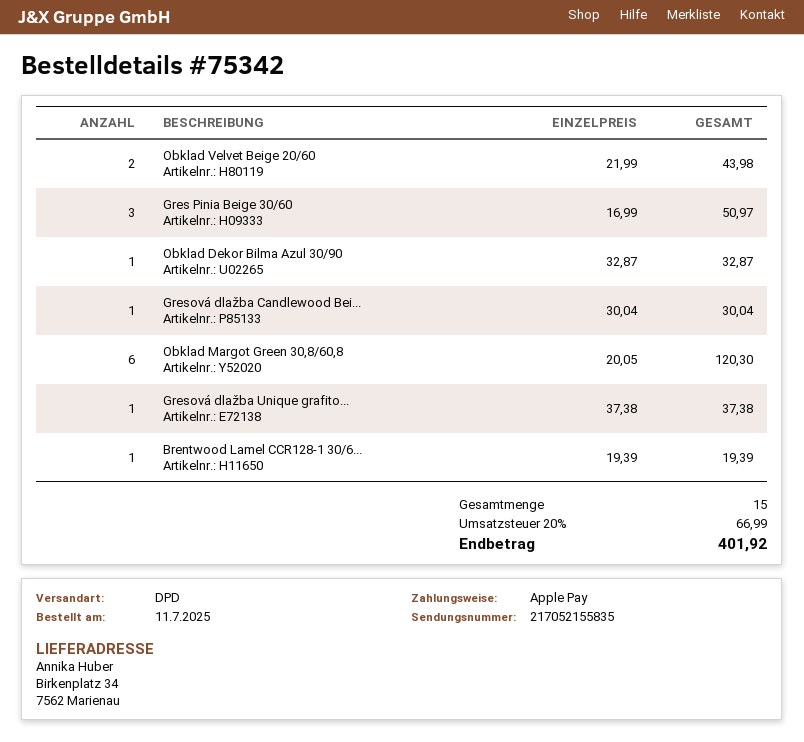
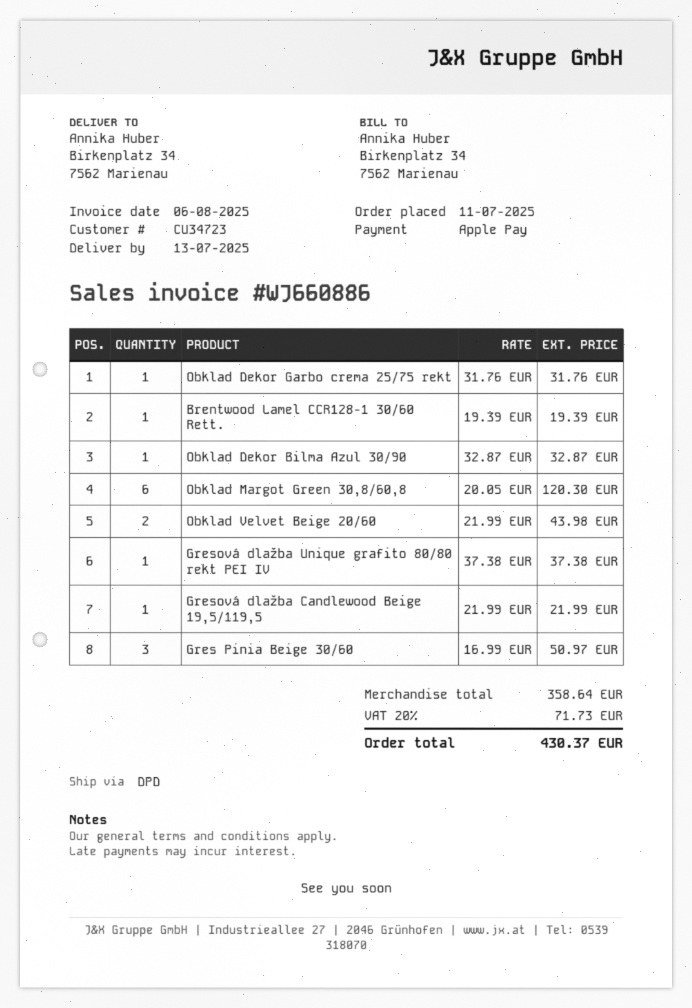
Gresová dlažba Candlewood Bei...: 1 x 30.04 = 30.04 -> 1 x 21.99 = 21.99
Obklad Dekor Garbo crema 25/75 rekt: none -> 1 x 31.76 = 31.76
tax: 20% = 66.99 -> 20% = 71.73
total: 401.92 -> 430.37

